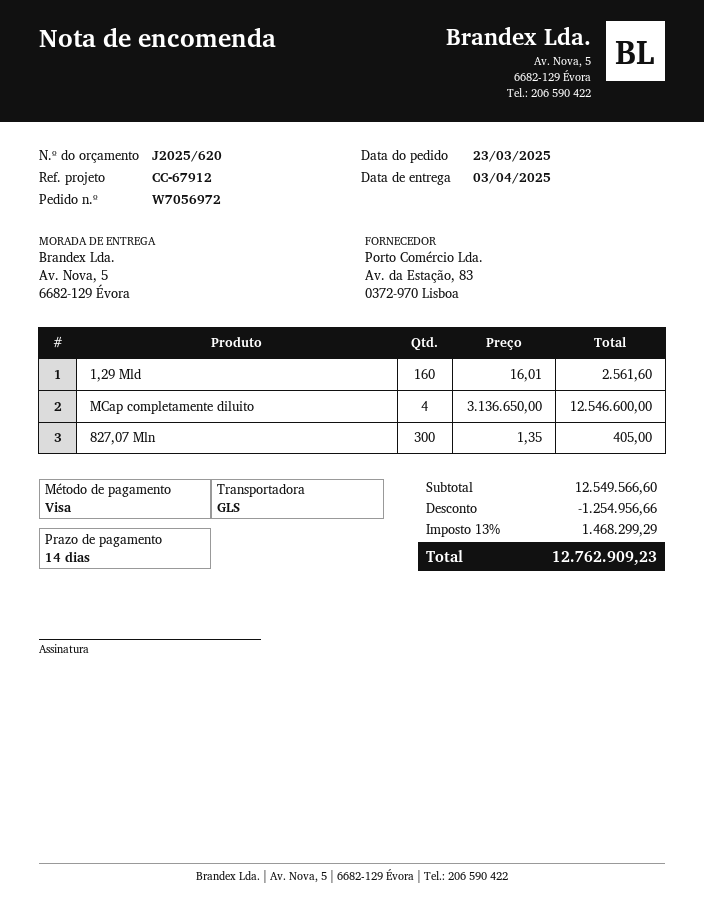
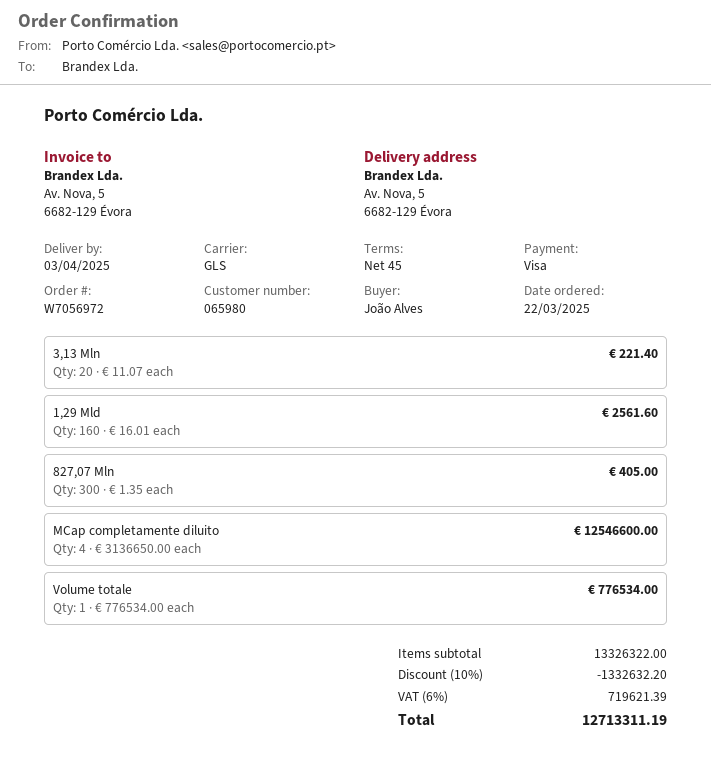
order date: 2025-03-23 -> 2025-03-22
payment terms: 14 days -> 45 days
3,13 Mln: none -> 20 x 11.07 = 221.40
Volume totale: none -> 1 x 776534.00 = 776534.00
subtotal: 12549566.60 -> 13326322.00
discount: 1254956.66 -> 1332632.20
tax: 13% = 1468299.29 -> 6% = 719621.39
total: 12762909.23 -> 12713311.19

